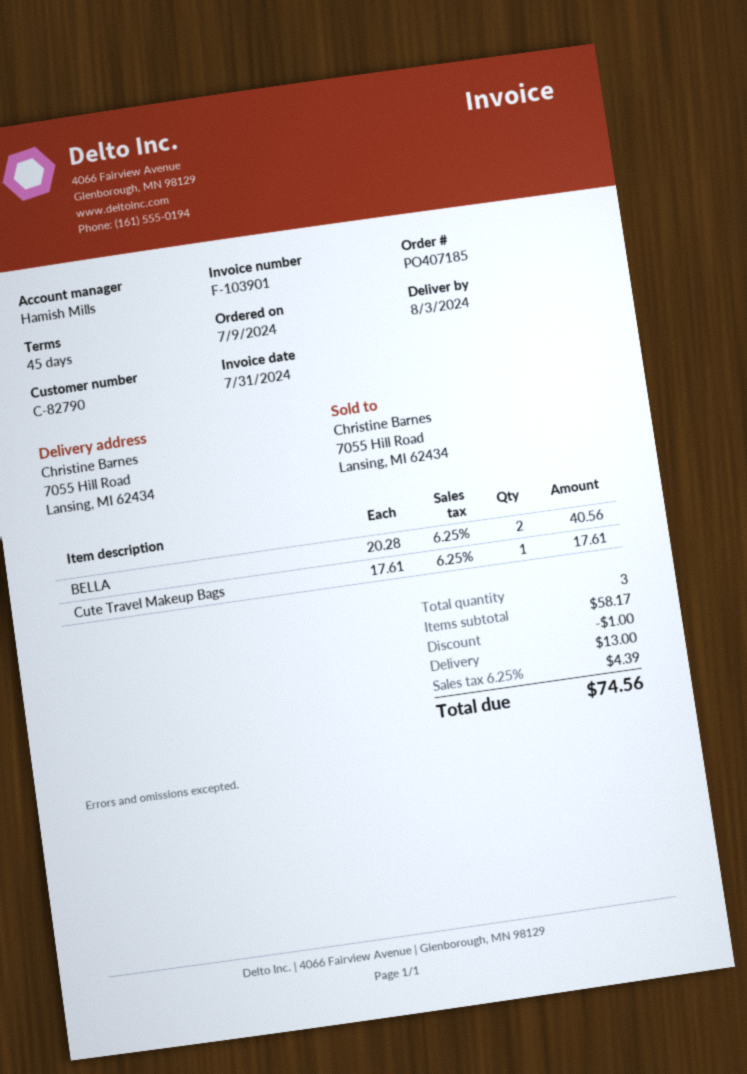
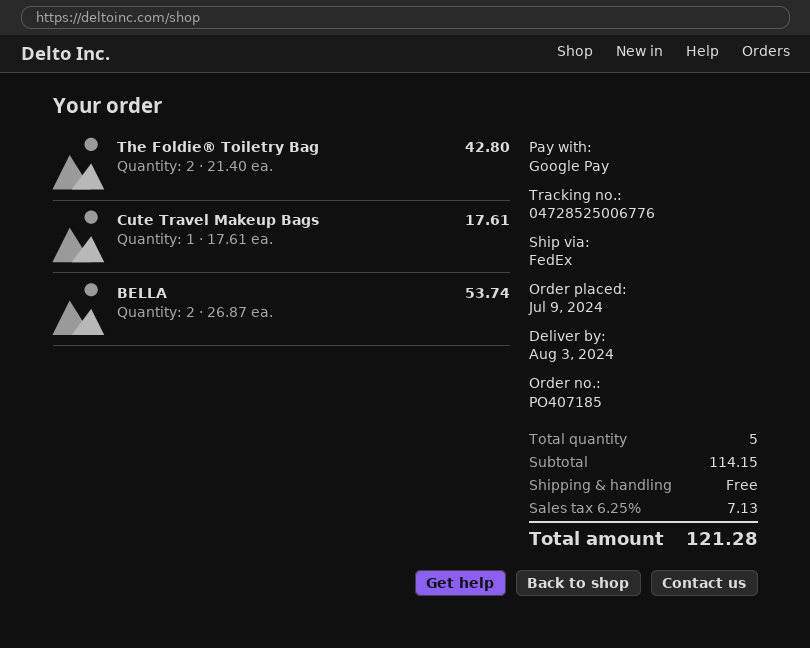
BELLA: 2 x 20.28 = 40.56 -> 2 x 26.87 = 53.74
The Foldie® Toiletry Bag: none -> 2 x 21.40 = 42.80
total quantity: 3 -> 5
subtotal: 58.17 -> 114.15
discount: 1.00 -> none
shipping: 13.00 -> 0.00
tax: 6.25% = 4.39 -> 6.25% = 7.13
total: 74.56 -> 121.28

